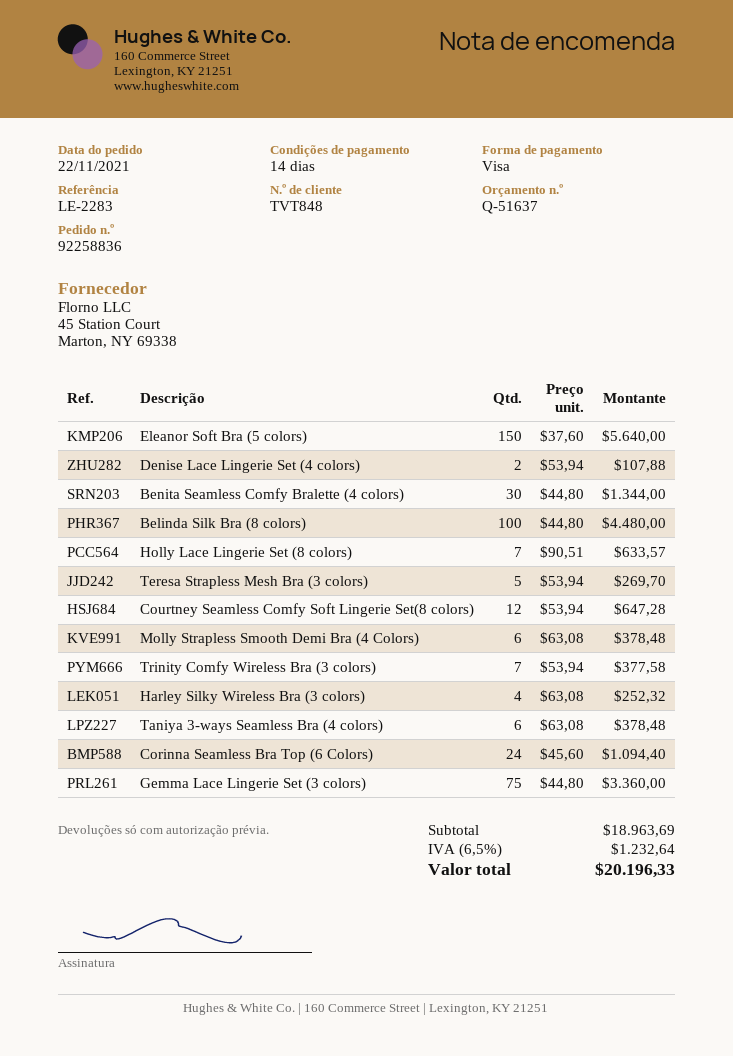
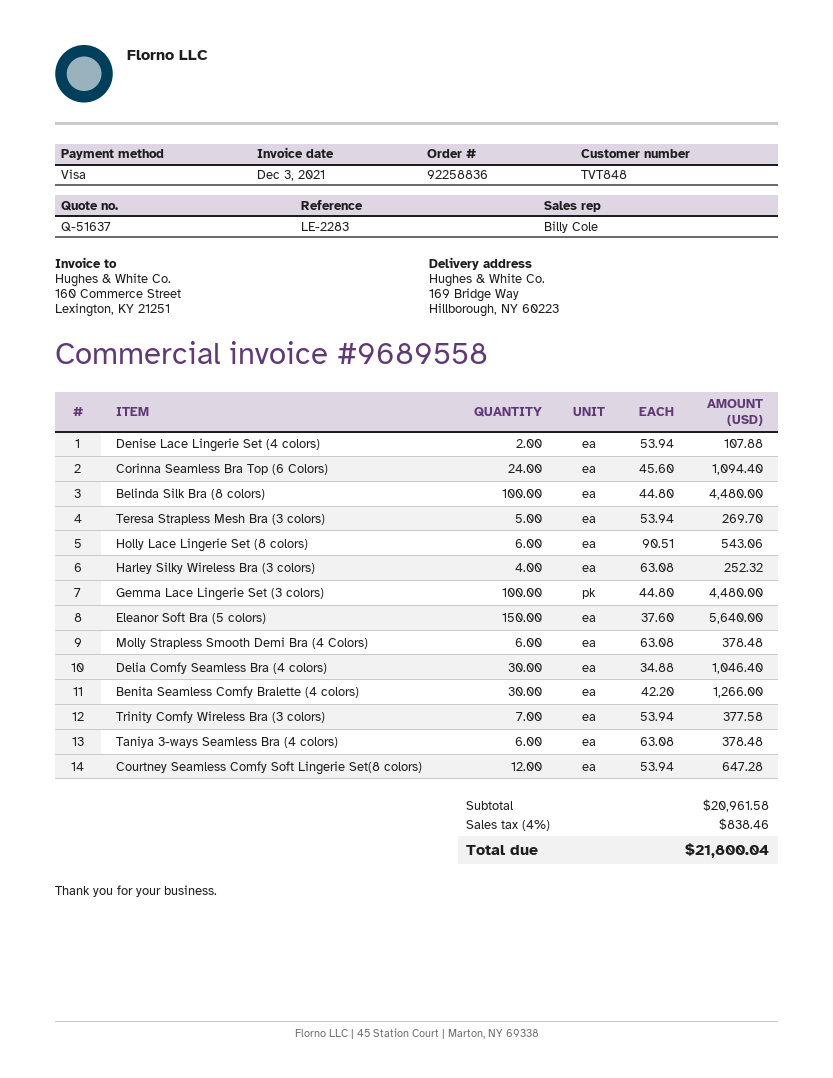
Benita Seamless Comfy Bralette (4 colors): 30 x 44.80 = 1344.00 -> 30 x 42.20 = 1266.00
Holly Lace Lingerie Set (8 colors): 7 x 90.51 = 633.57 -> 6 x 90.51 = 543.06
Gemma Lace Lingerie Set (3 colors): 75 x 44.80 = 3360.00 -> 100 x 44.80 = 4480.00
Delia Comfy Seamless Bra (4 colors): none -> 30 x 34.88 = 1046.40
subtotal: 18963.69 -> 20961.58
tax: 6.5% = 1232.64 -> 4% = 838.46
total: 20196.33 -> 21800.04

